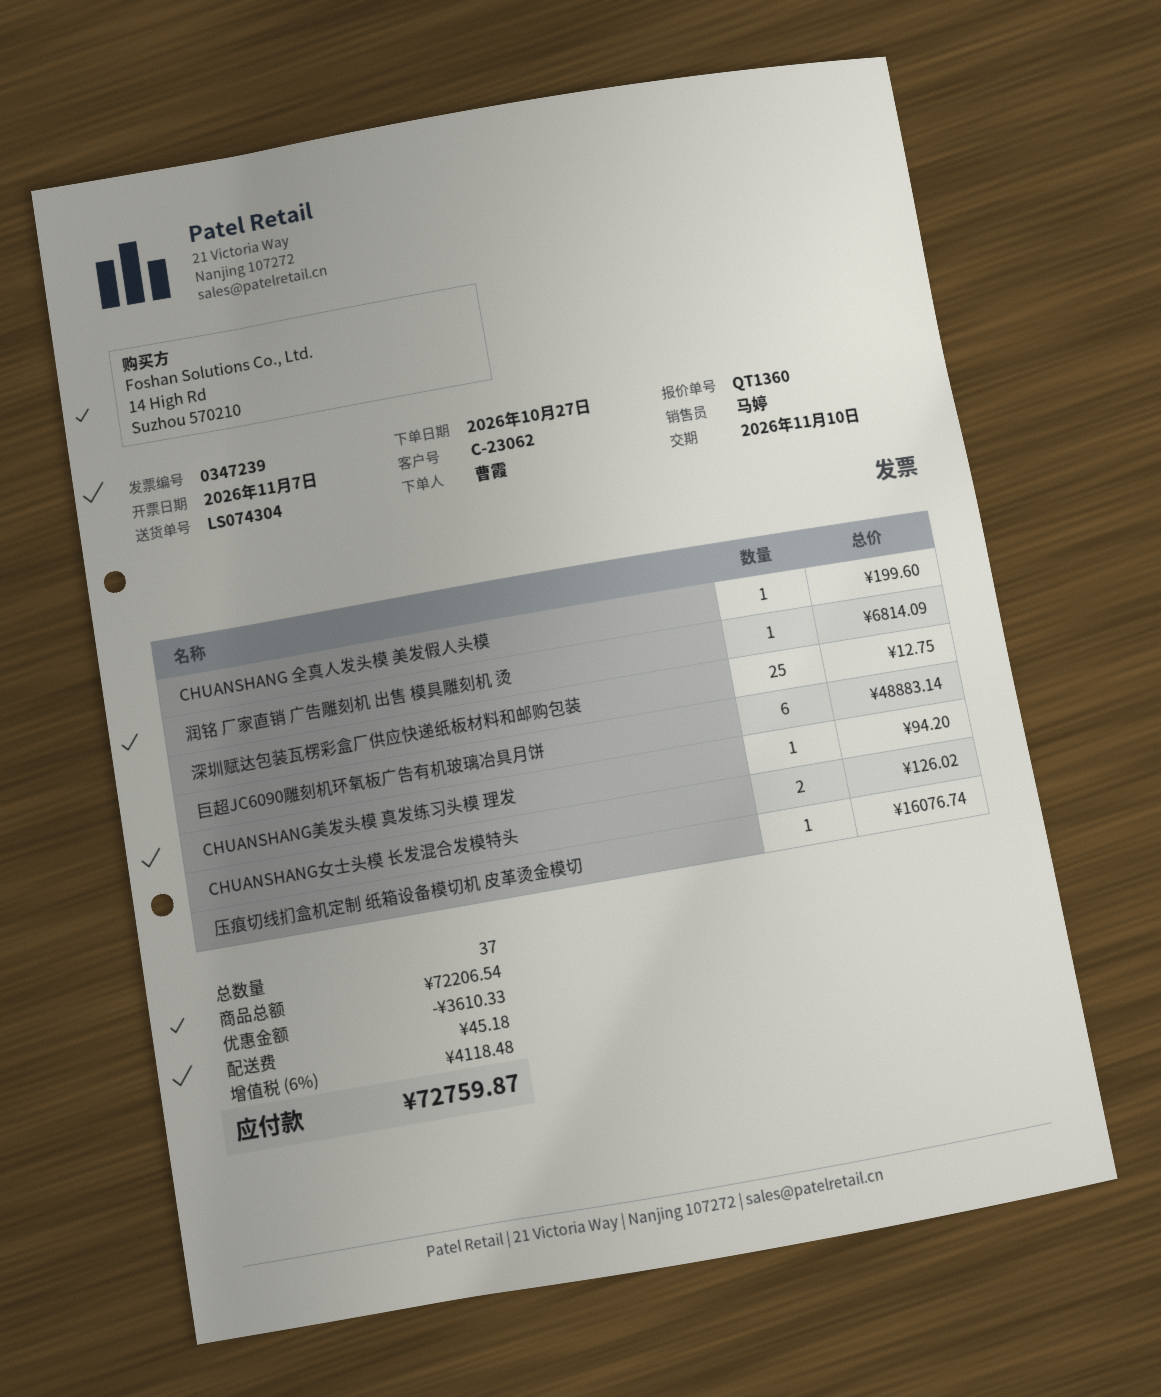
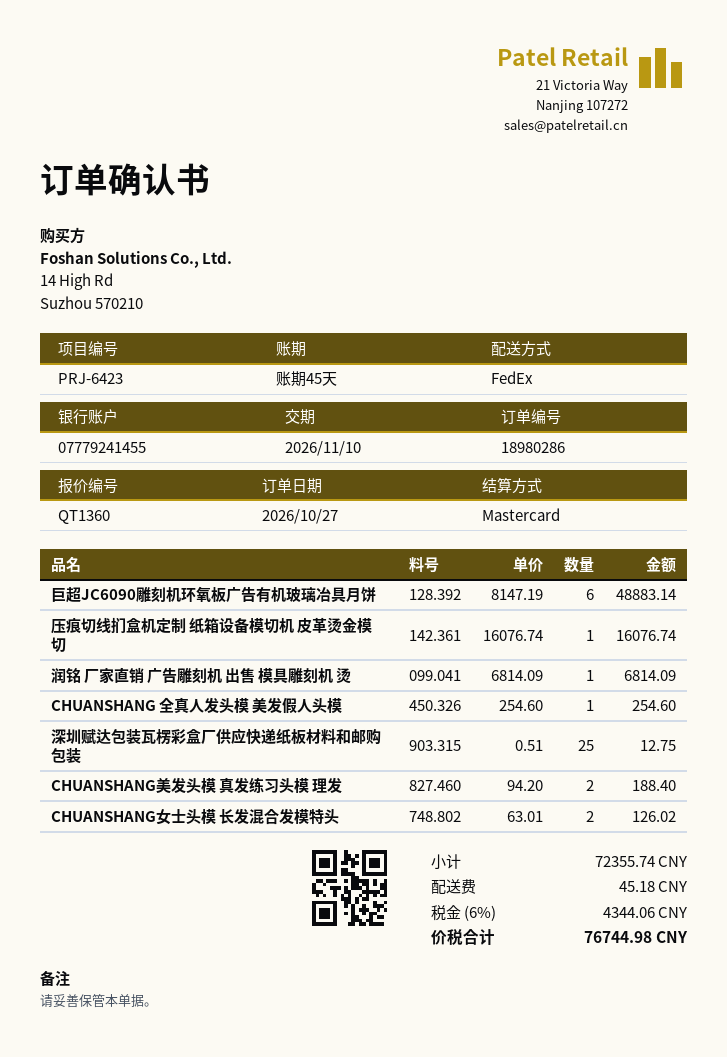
CHUANSHANG 全真人发头模 美发假人头模: 1 for 199.60 -> 1 for 254.60
CHUANSHANG美发头模 真发练习头模 理发: 1 for 94.20 -> 2 for 188.40
subtotal: 72206.54 -> 72355.74
discount: 3610.33 -> none
tax: 6% = 4118.48 -> 6% = 4344.06
total: 72759.87 -> 76744.98

